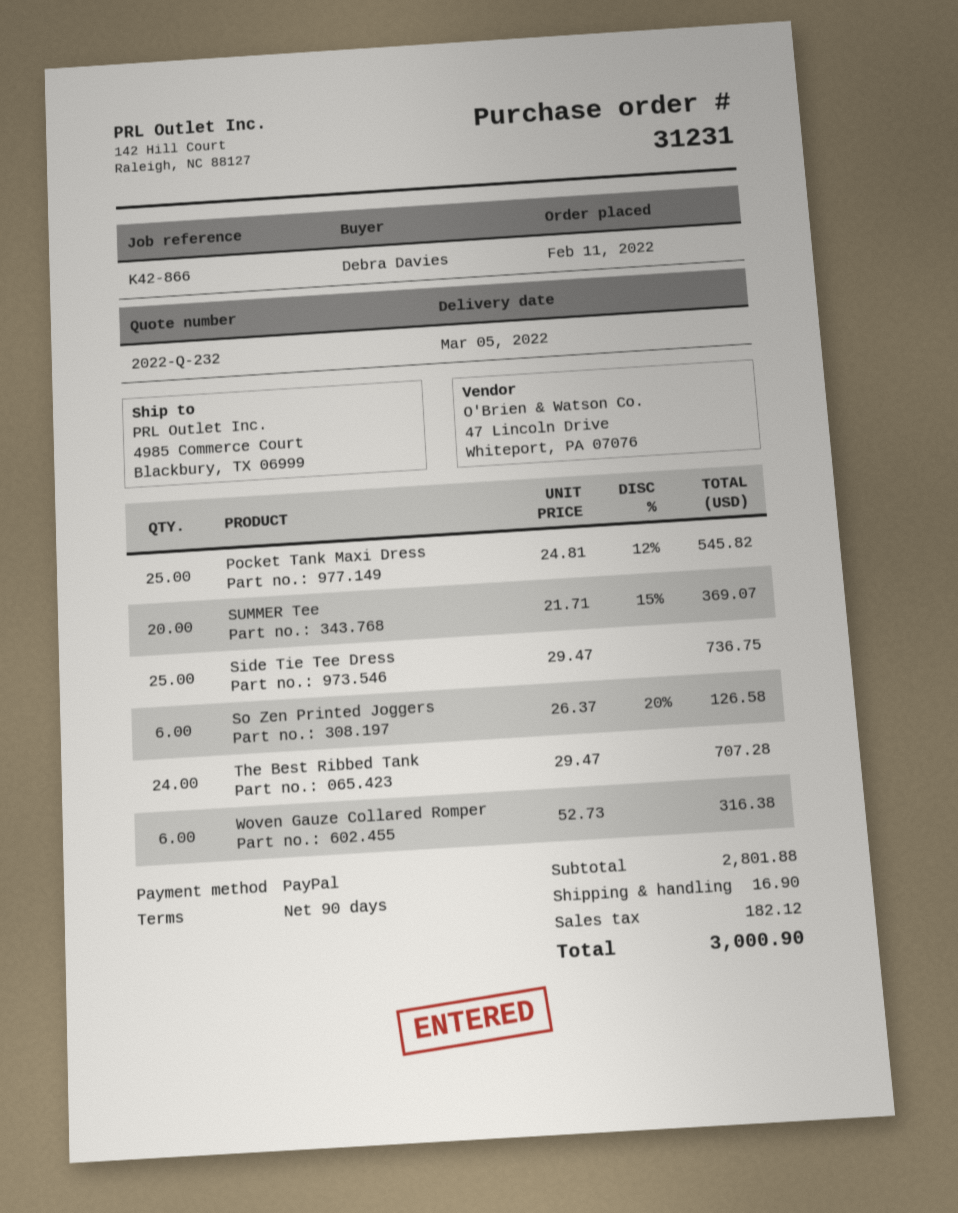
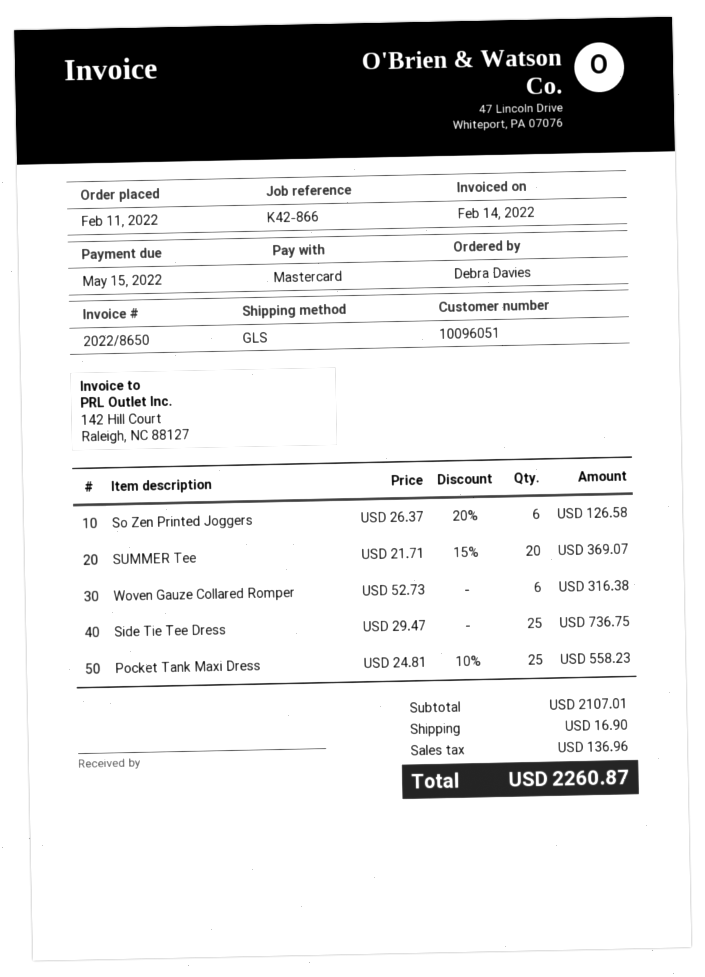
payment method: PayPal -> Mastercard
Pocket Tank Maxi Dress: 25 x 24.81 - 12% = 545.82 -> 25 x 24.81 - 10% = 558.23
The Best Ribbed Tank: 24 x 29.47 = 707.28 -> none
subtotal: 2801.88 -> 2107.01
tax: 182.12 -> 136.96
total: 3000.90 -> 2260.87

